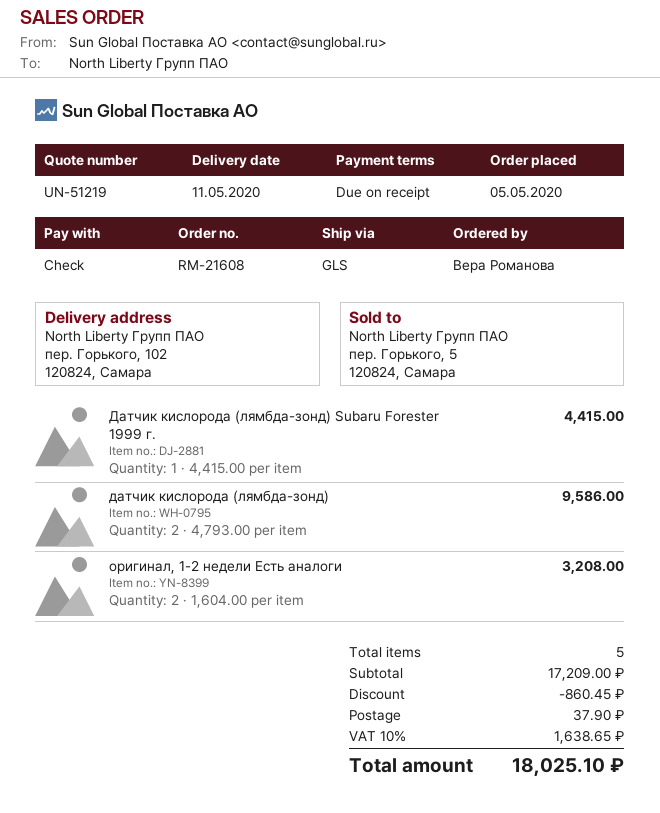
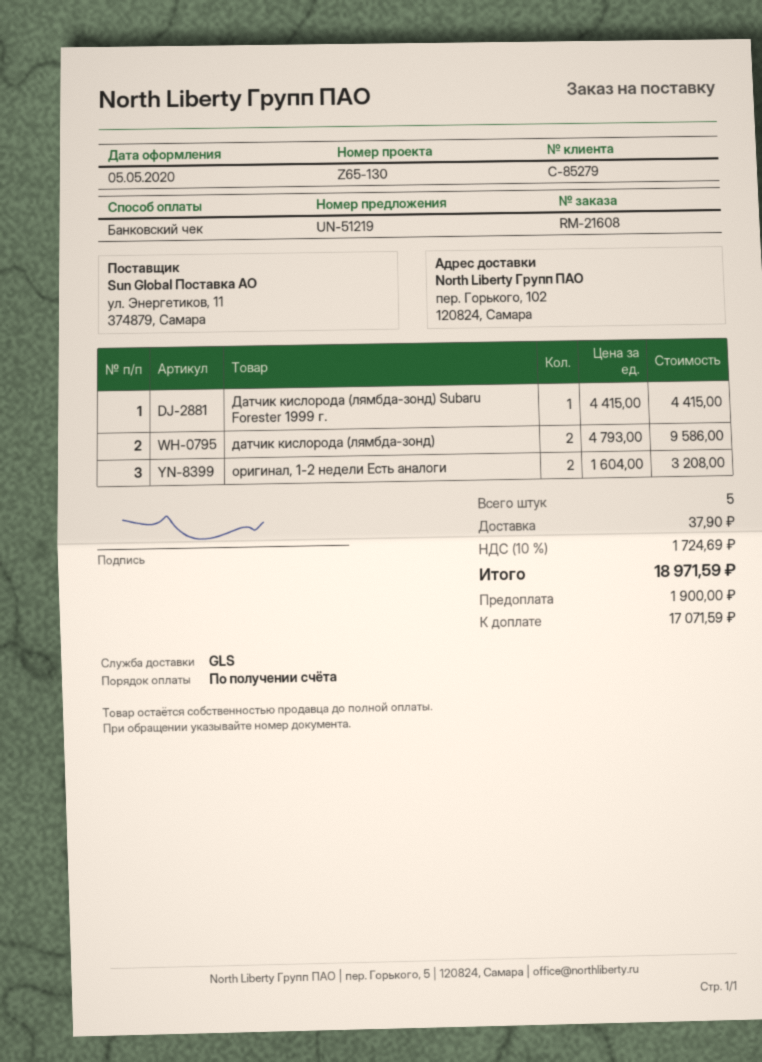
discount: 860.45 -> none
tax: 10% = 1638.65 -> 10% = 1724.69
total: 18025.10 -> 18971.59

